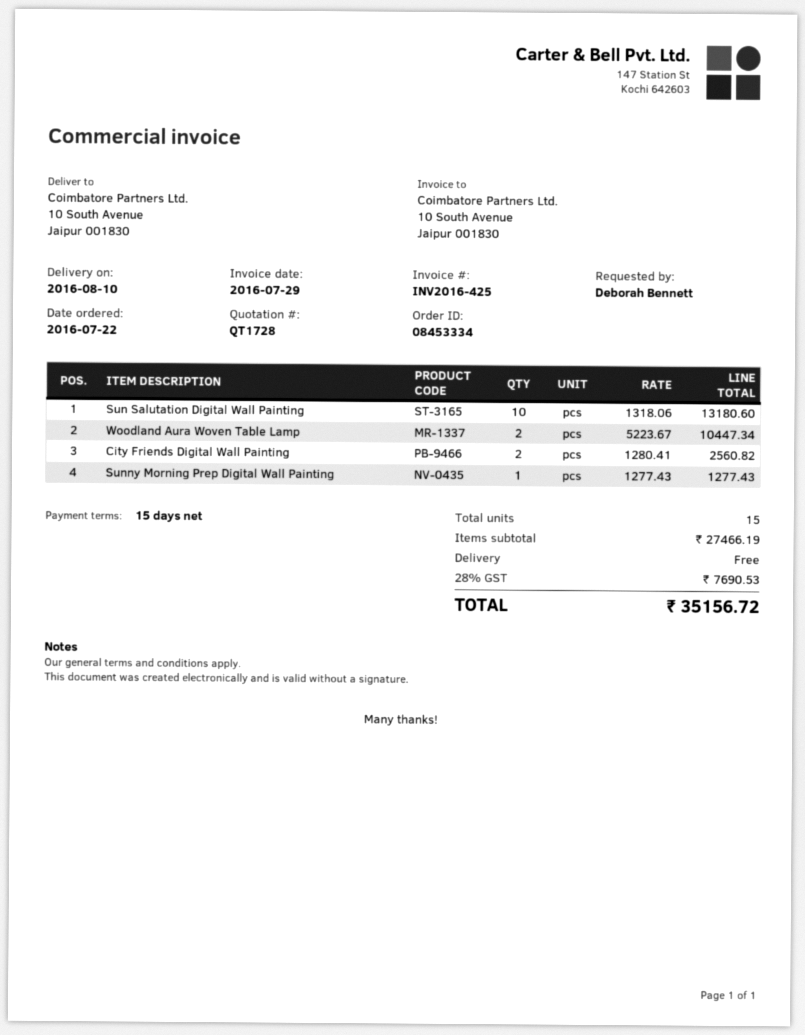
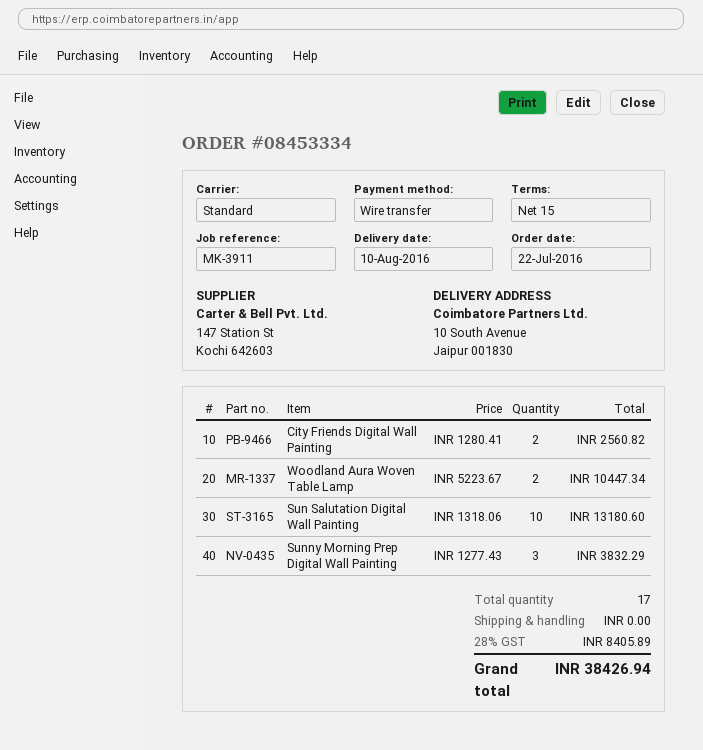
Sunny Morning Prep Digital Wall Painting: 1 x 1277.43 = 1277.43 -> 3 x 1277.43 = 3832.29
total quantity: 15 -> 17
tax: 28% = 7690.53 -> 28% = 8405.89
total: 35156.72 -> 38426.94

